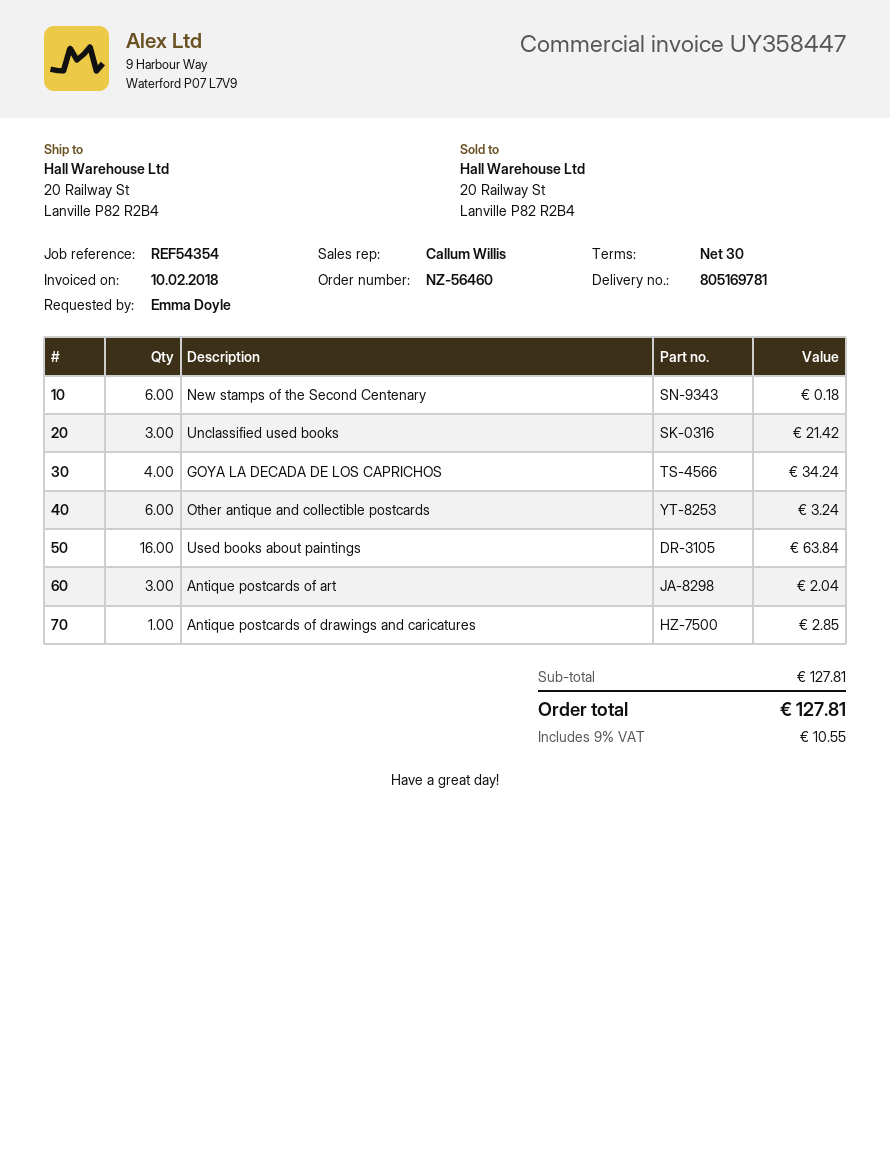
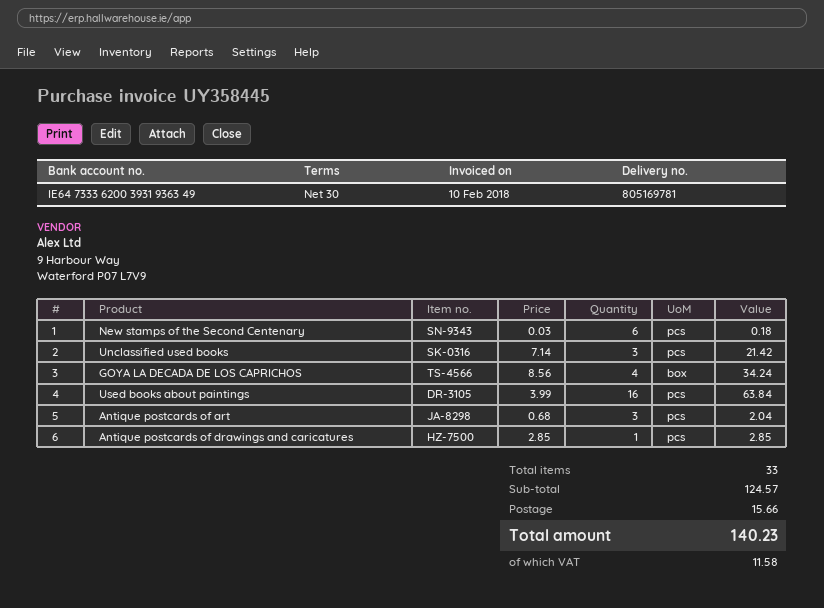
invoice number: UY358447 -> UY358445
Other antique and collectible postcards: 6 for 3.24 -> none
subtotal: 127.81 -> 124.57
shipping: none -> 15.66
tax: 10.55 -> 11.58
total: 127.81 -> 140.23

